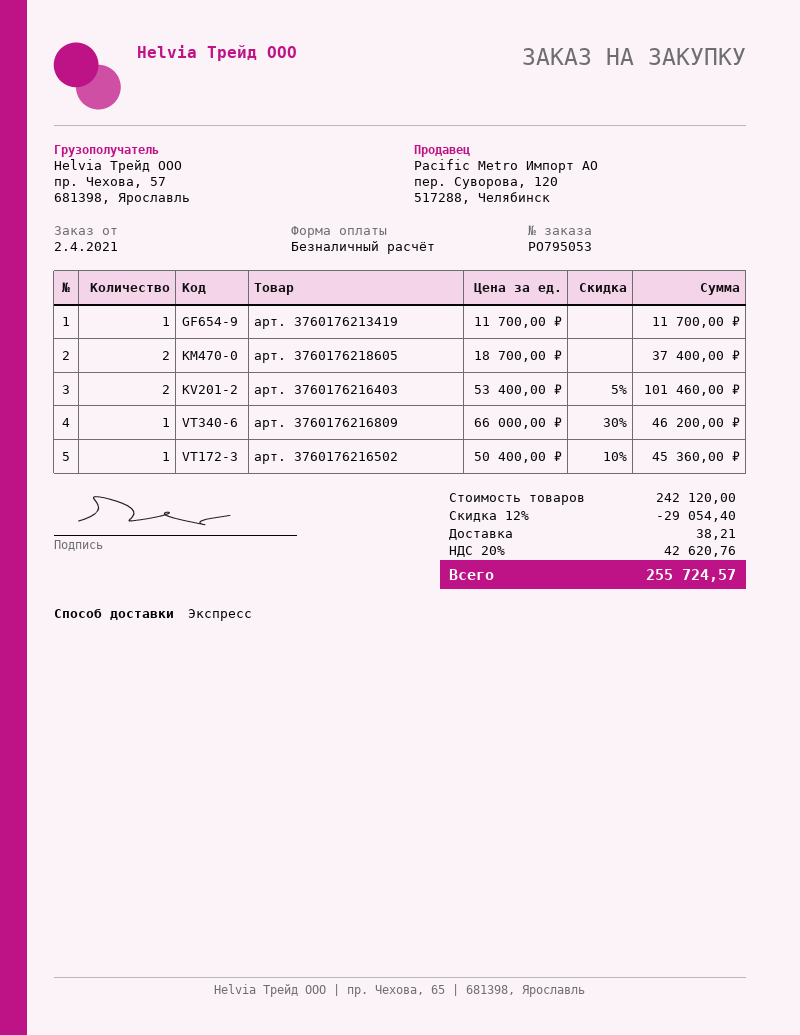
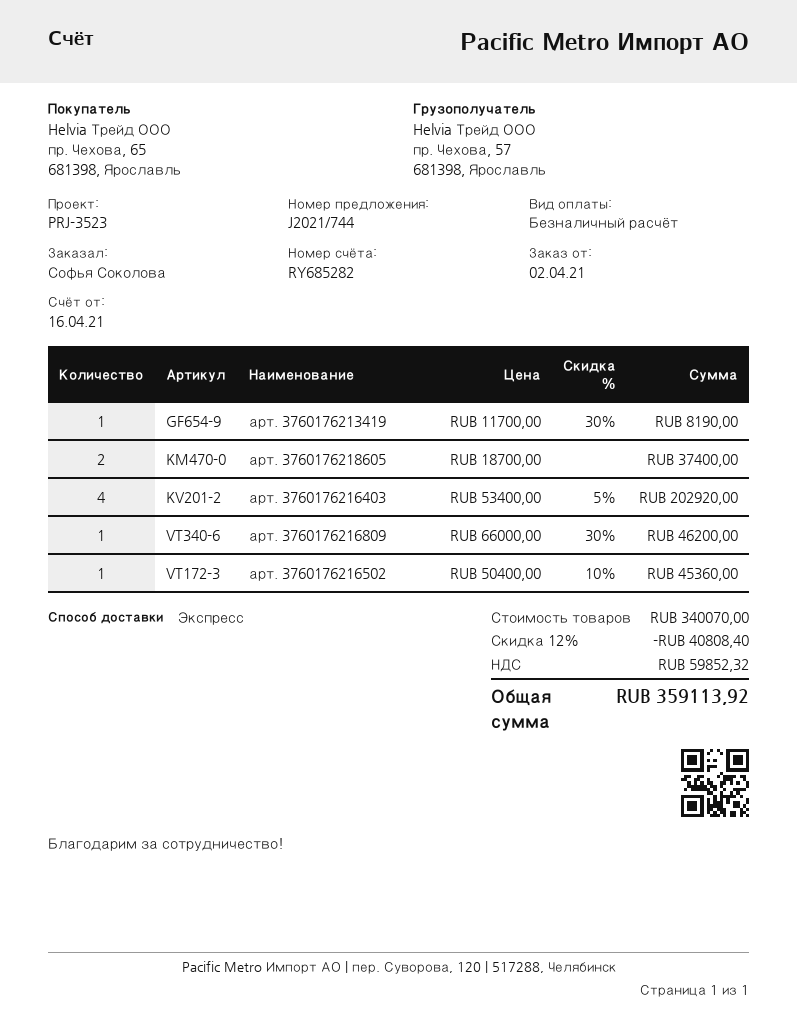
арт. 3760176213419: 1 x 11700.00 = 11700.00 -> 1 x 11700.00 - 30% = 8190.00
арт. 3760176216403: 2 x 53400.00 - 5% = 101460.00 -> 4 x 53400.00 - 5% = 202920.00
subtotal: 242120.00 -> 340070.00
discount: 12% = 29054.40 -> 12% = 40808.40
shipping: 38.21 -> none
tax: 42620.76 -> 59852.32
total: 255724.57 -> 359113.92

